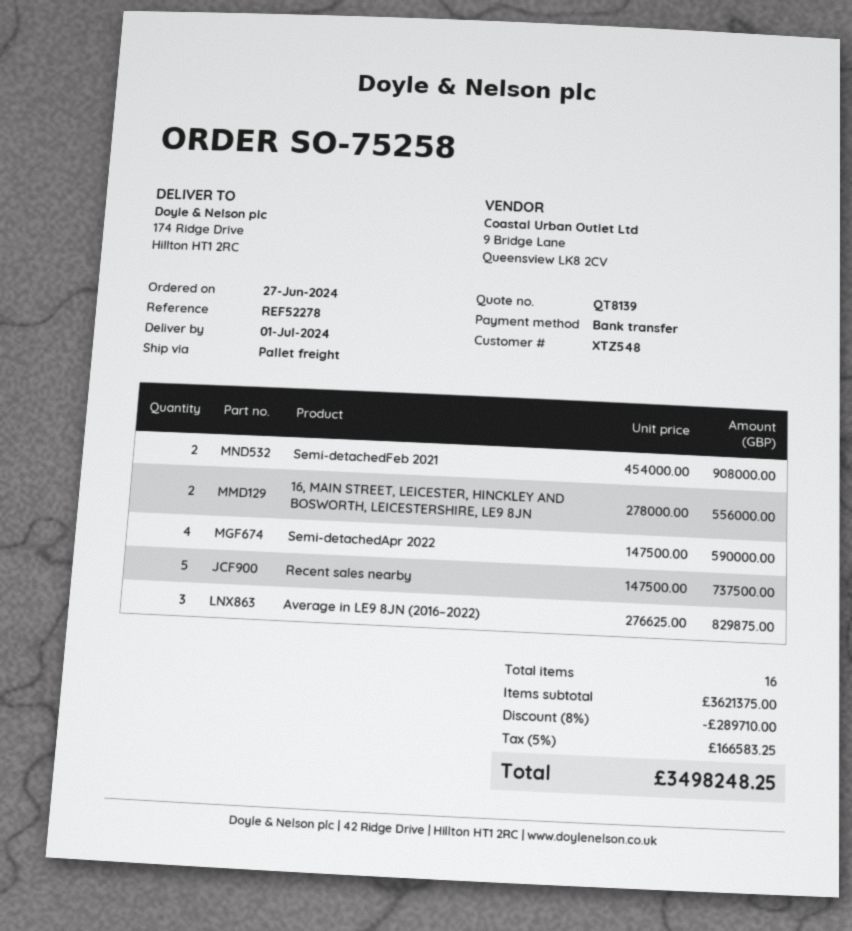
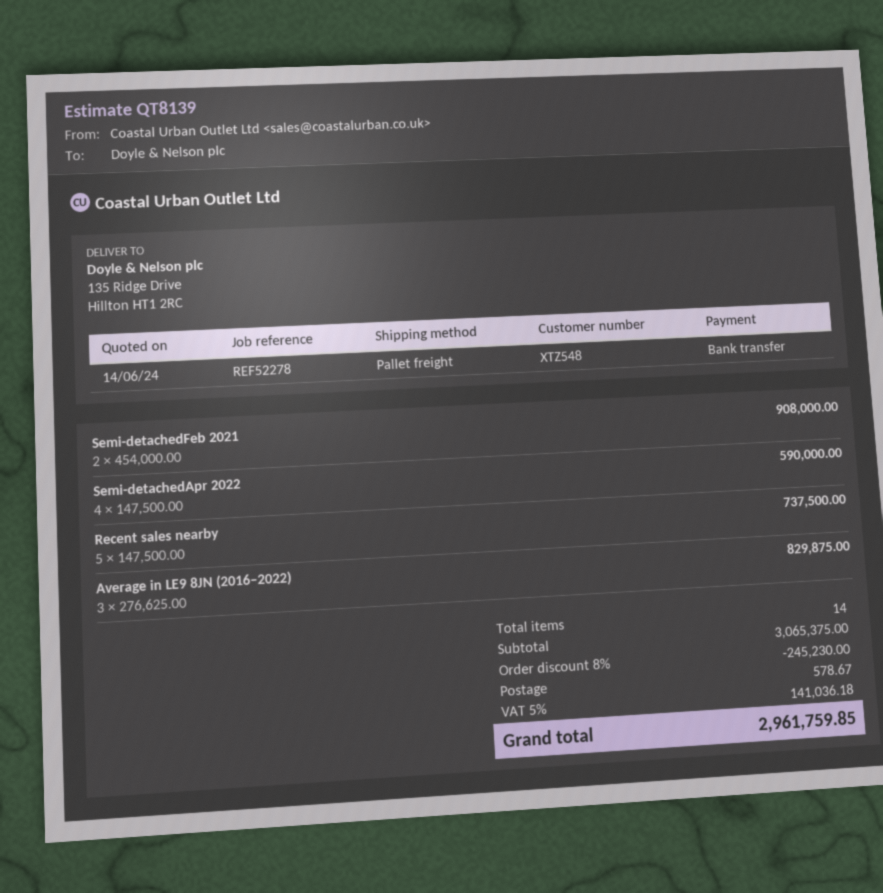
ship to: 174 Ridge Drive, Hillton HT1 2RC -> 135 Ridge Drive, Hillton HT1 2RC
16, MAIN STREET, LEICESTER, HINCKLEY AND BOSWORTH, LEICESTERSHIRE, LE9 8JN: 2 x 278000.00 = 556000.00 -> none
total quantity: 16 -> 14
subtotal: 3621375.00 -> 3065375.00
discount: 8% = 289710.00 -> 8% = 245230.00
shipping: none -> 578.67
tax: 5% = 166583.25 -> 5% = 141036.18
total: 3498248.25 -> 2961759.85

